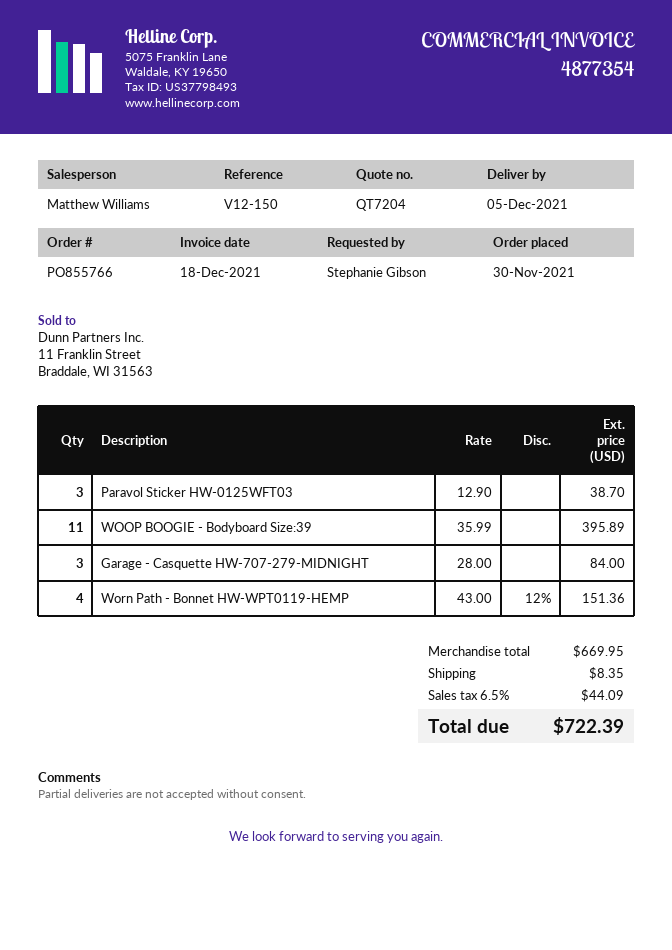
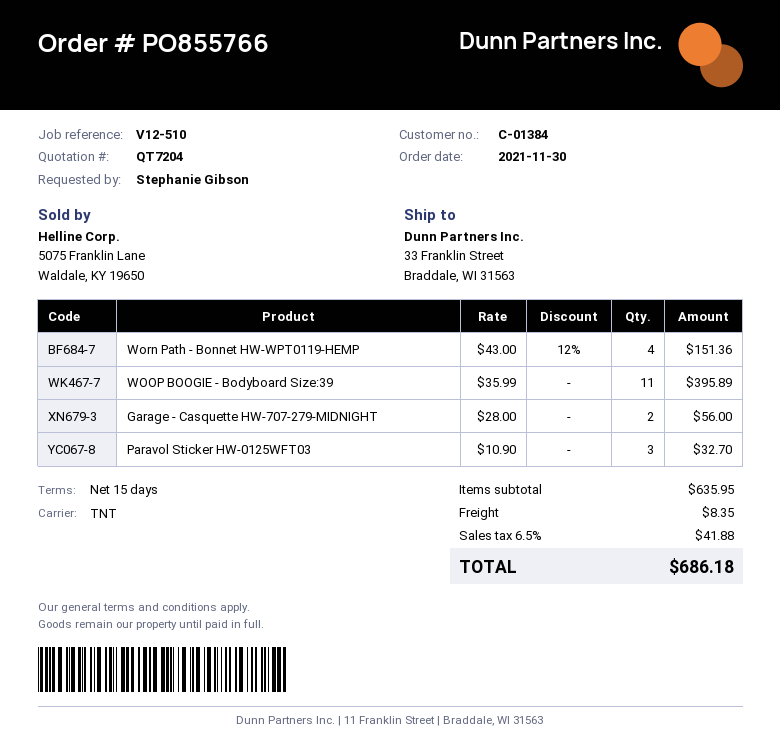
reference: V12-150 -> V12-510
Paravol Sticker HW-0125WFT03: 3 x 12.90 = 38.70 -> 3 x 10.90 = 32.70
Garage - Casquette HW-707-279-MIDNIGHT: 3 x 28.00 = 84.00 -> 2 x 28.00 = 56.00
subtotal: 669.95 -> 635.95
tax: 6.5% = 44.09 -> 6.5% = 41.88
total: 722.39 -> 686.18

